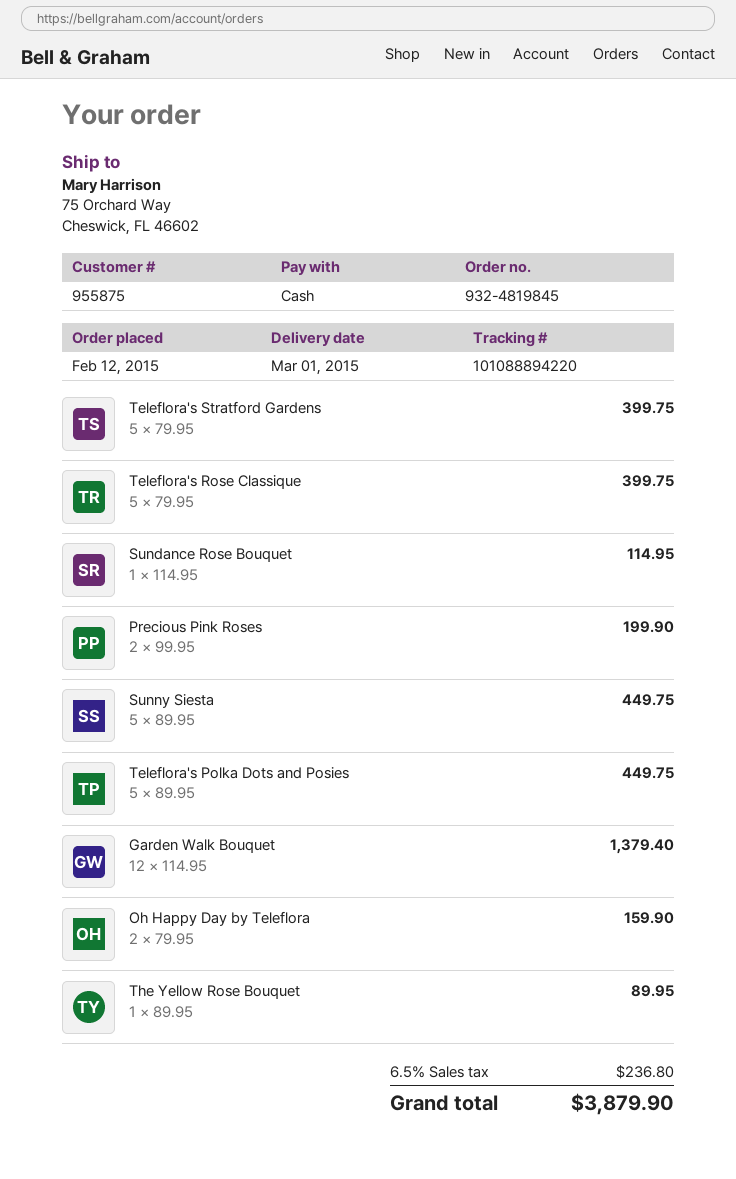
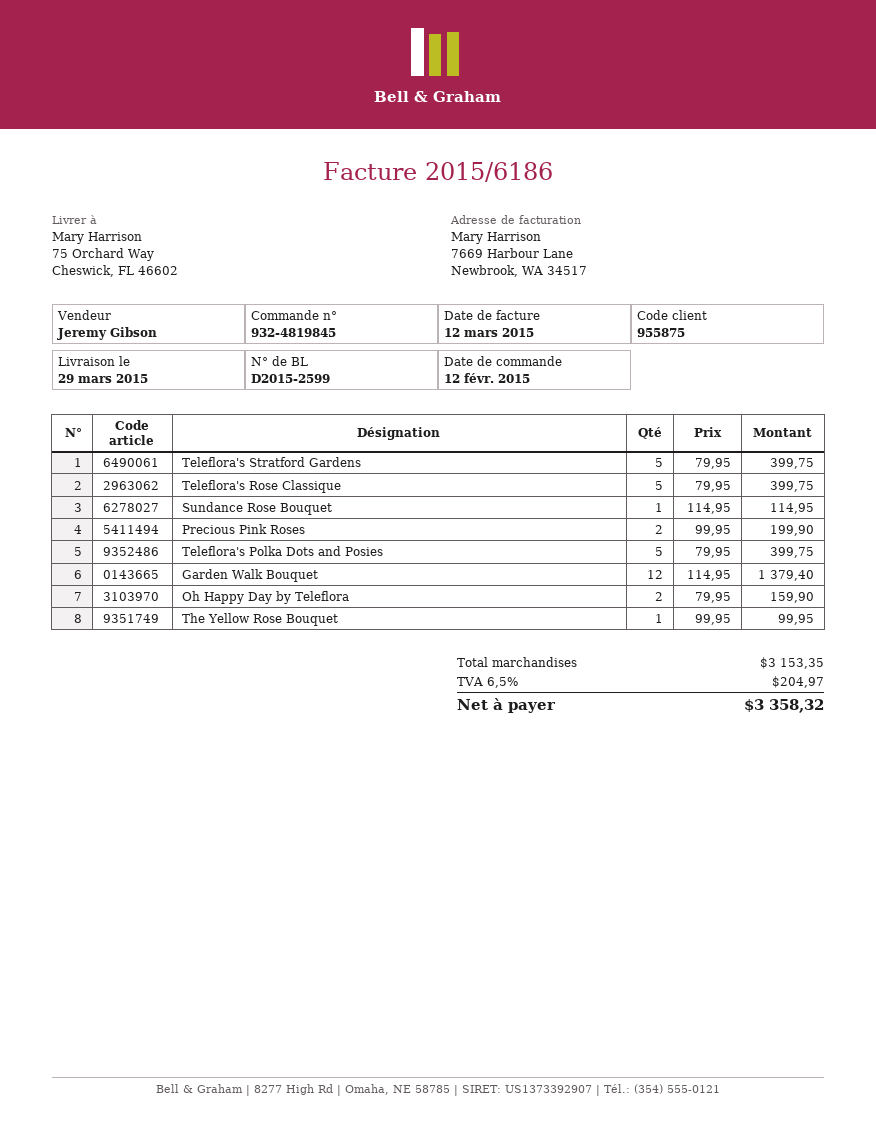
delivery date: 2015-03-01 -> 2015-03-29
Sunny Siesta: 5 x 89.95 = 449.75 -> none
Teleflora's Polka Dots and Posies: 5 x 89.95 = 449.75 -> 5 x 79.95 = 399.75
The Yellow Rose Bouquet: 1 x 89.95 = 89.95 -> 1 x 99.95 = 99.95
tax: 6.5% = 236.80 -> 6.5% = 204.97
total: 3879.90 -> 3358.32

